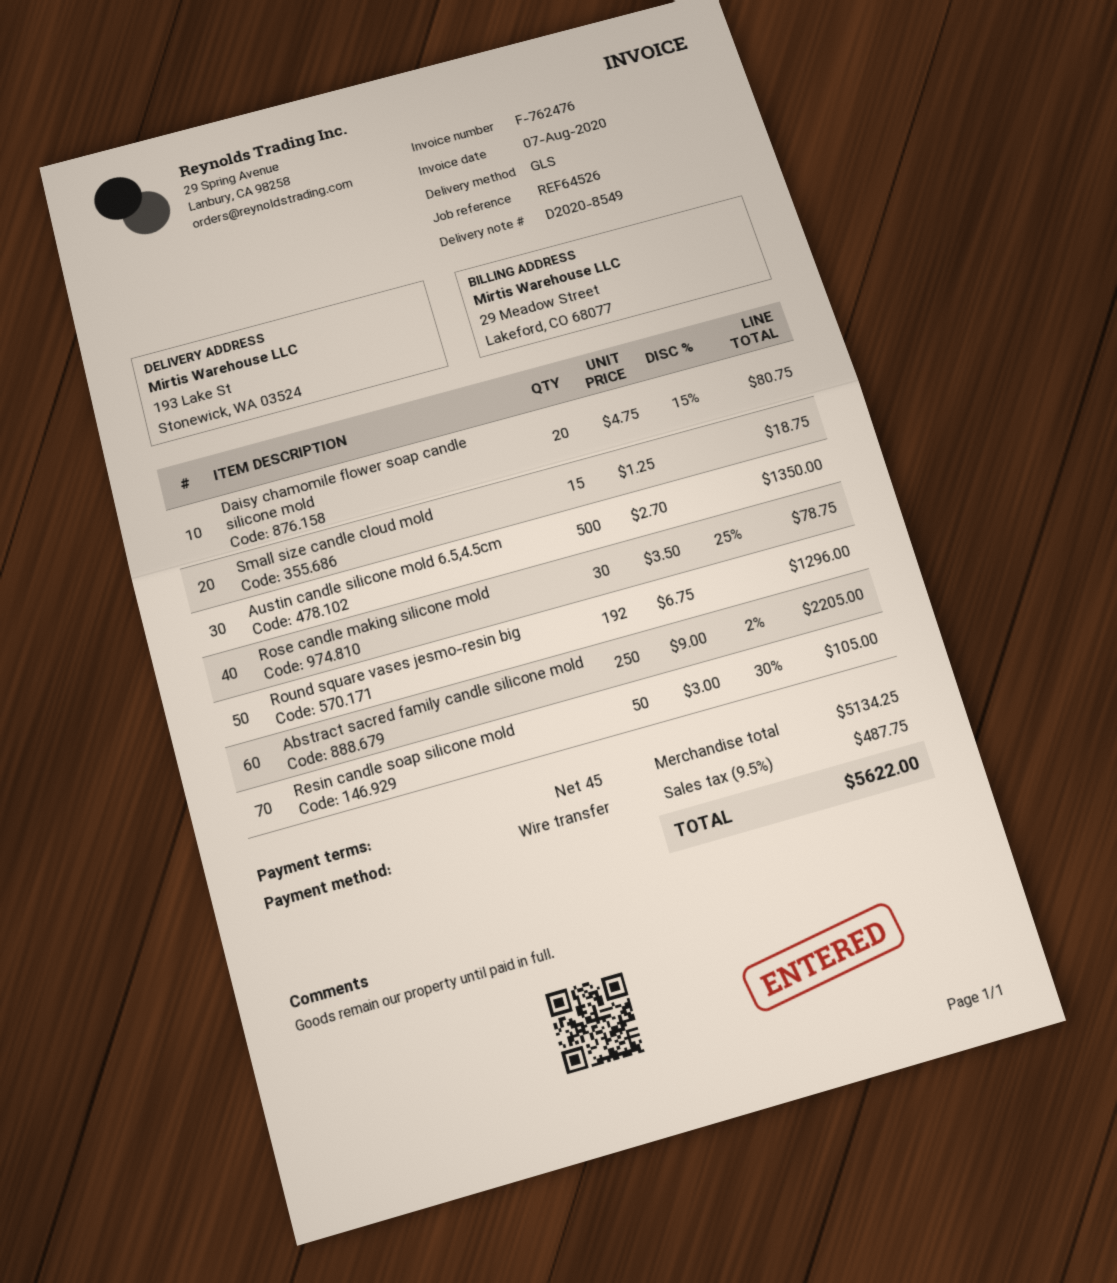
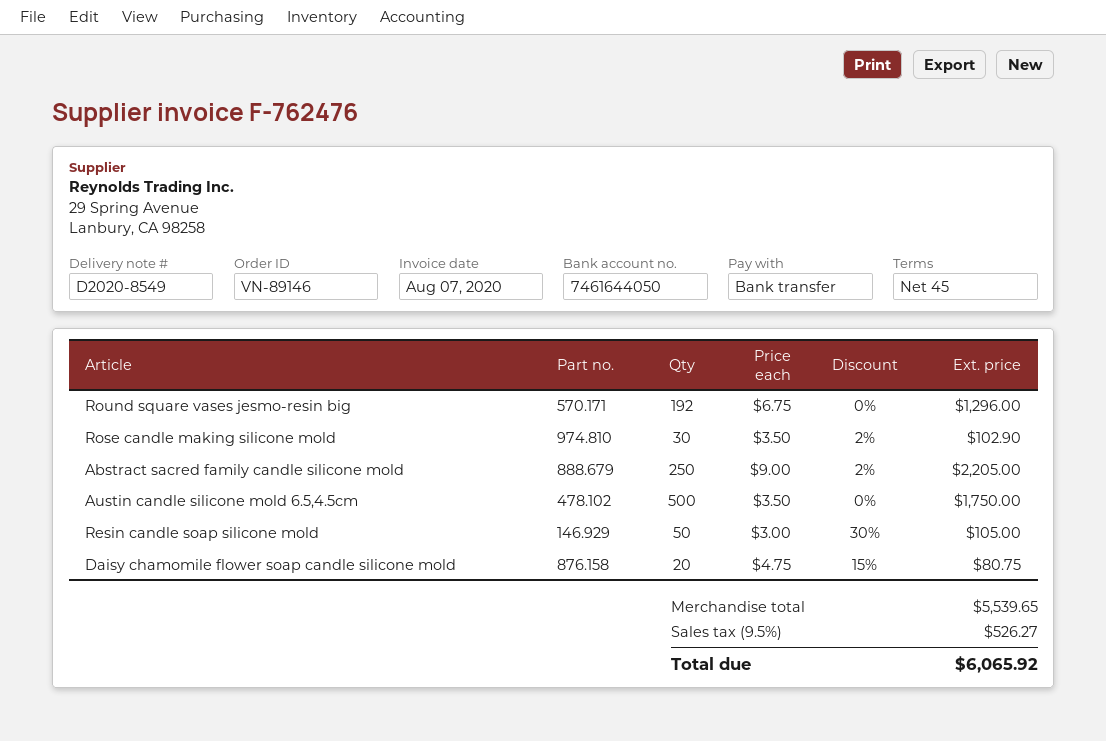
Small size candle cloud mold: 15 x 1.25 = 18.75 -> none
Austin candle silicone mold 6.5,4.5cm: 500 x 2.70 = 1350.00 -> 500 x 3.50 = 1750.00
Rose candle making silicone mold: 30 x 3.50 - 25% = 78.75 -> 30 x 3.50 - 2% = 102.90
subtotal: 5134.25 -> 5539.65
tax: 9.5% = 487.75 -> 9.5% = 526.27
total: 5622.00 -> 6065.92

